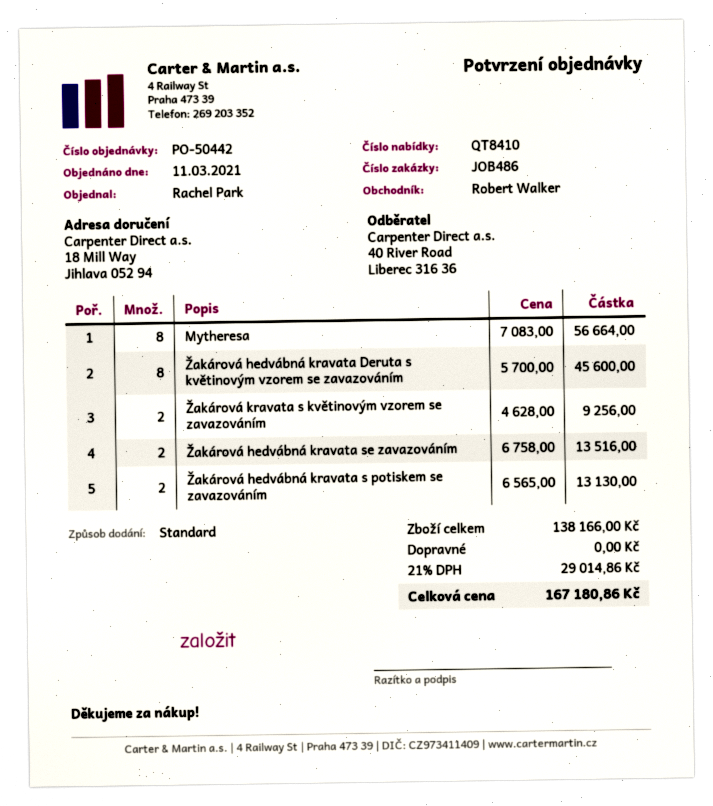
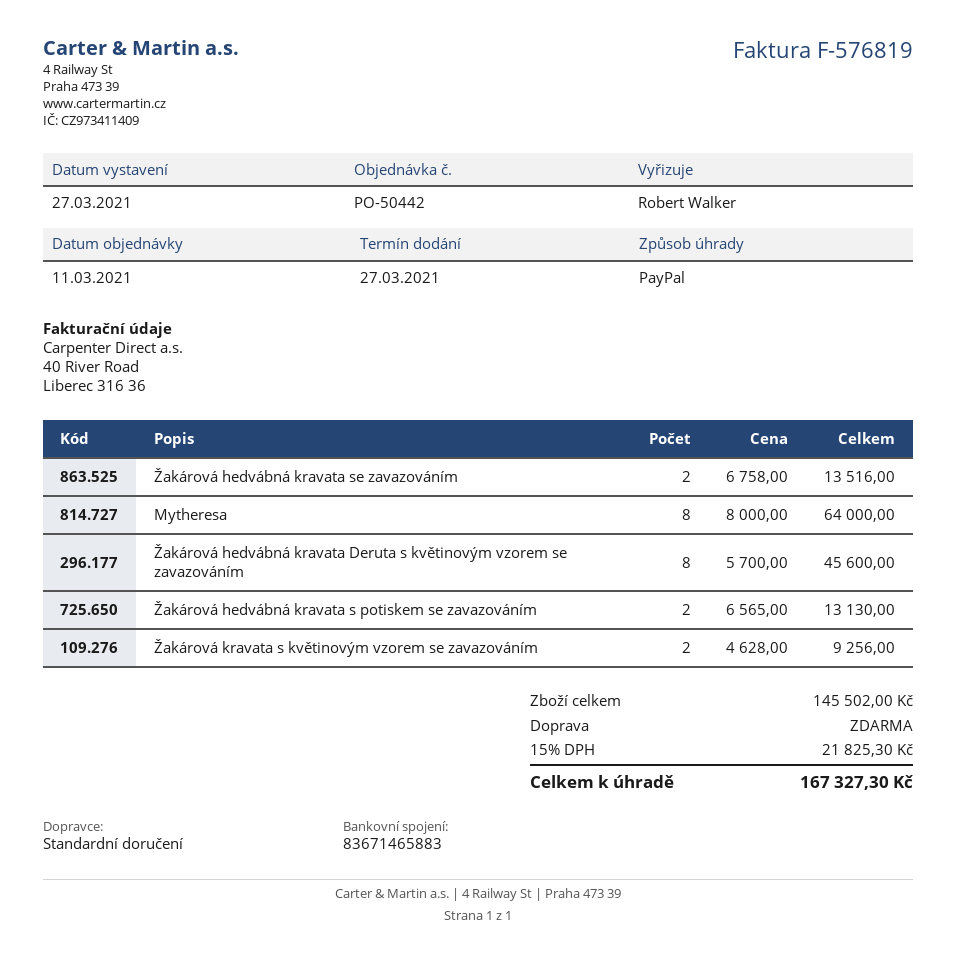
Mytheresa: 8 x 7083.00 = 56664.00 -> 8 x 8000.00 = 64000.00
subtotal: 138166.00 -> 145502.00
tax: 21% = 29014.86 -> 15% = 21825.30
total: 167180.86 -> 167327.30

